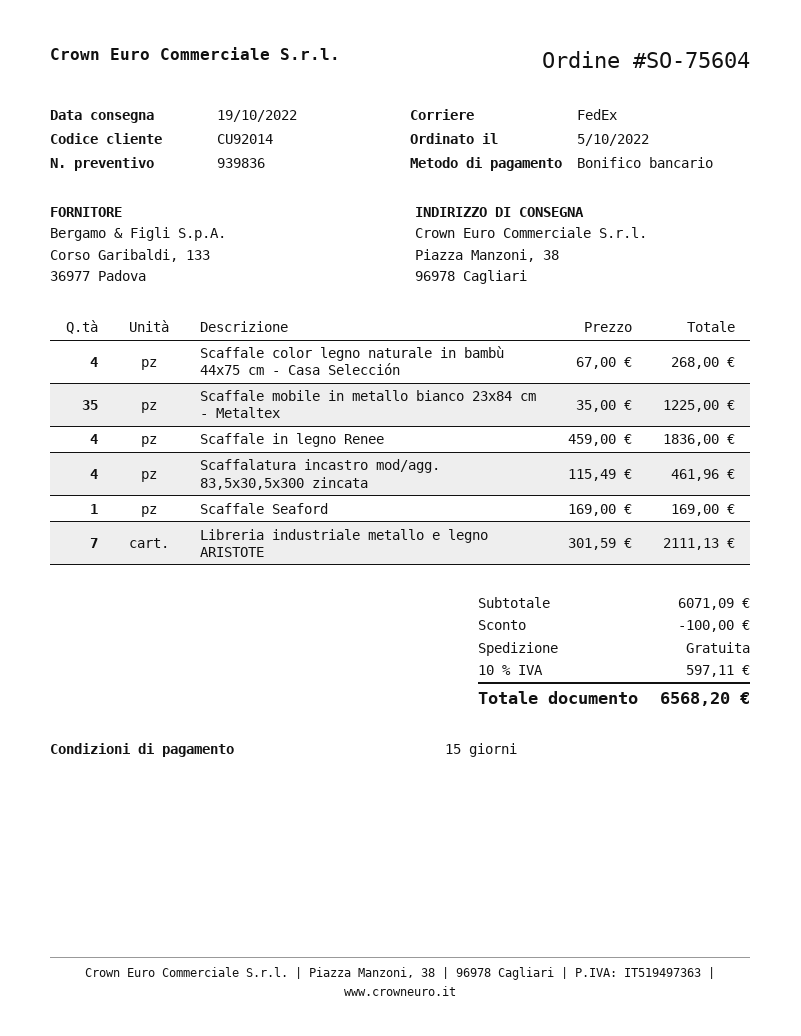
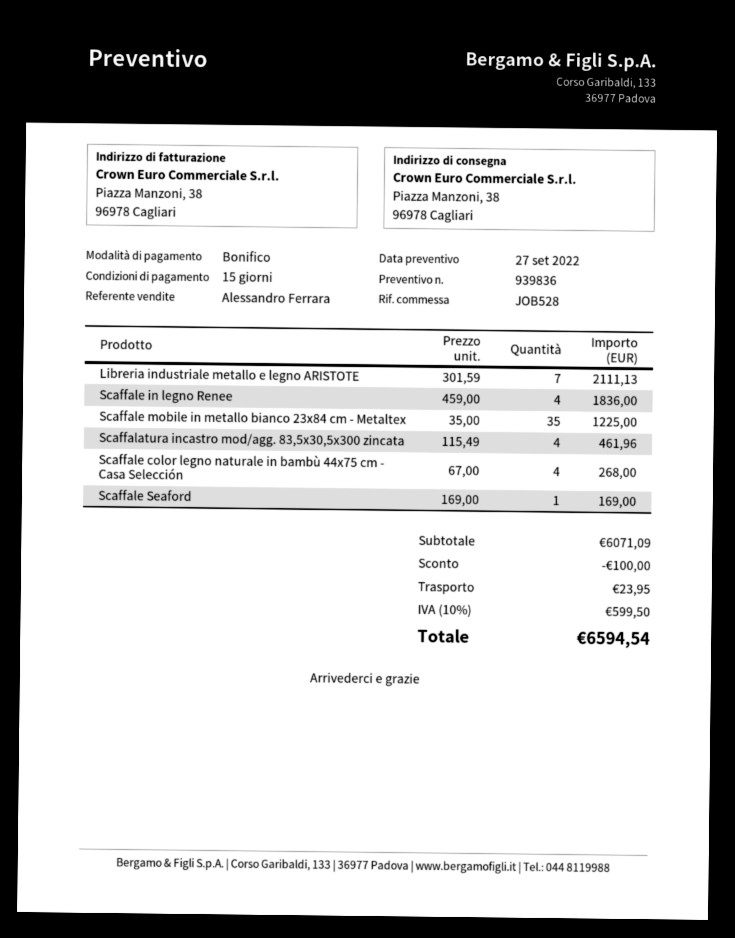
shipping: 0.00 -> 23.95
tax: 10% = 597.11 -> 10% = 599.50
total: 6568.20 -> 6594.54

